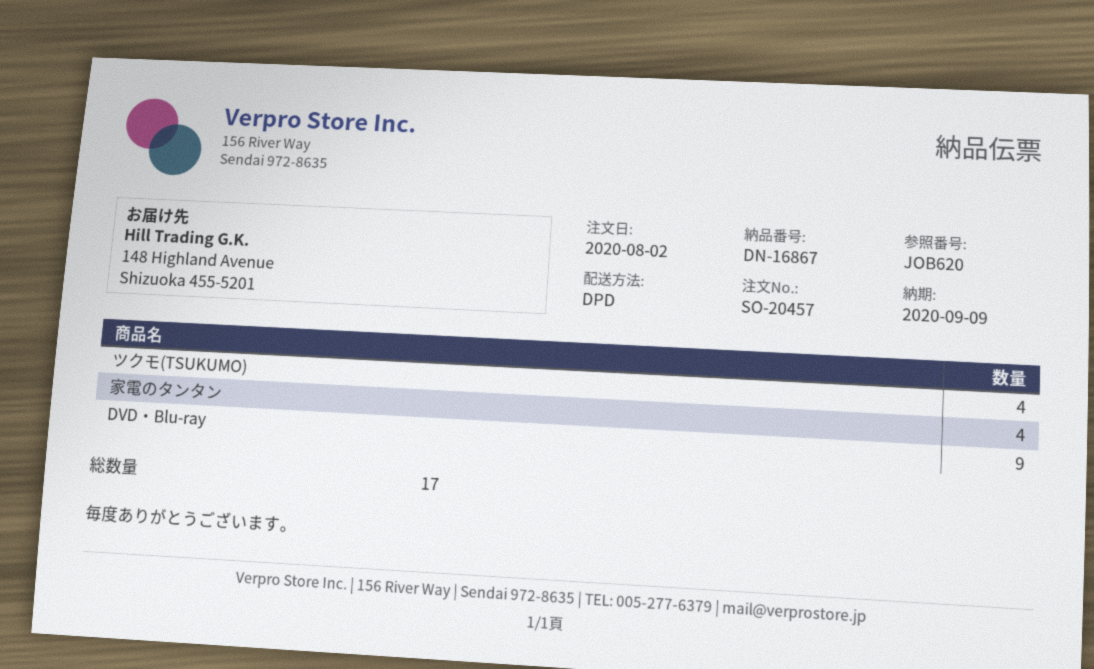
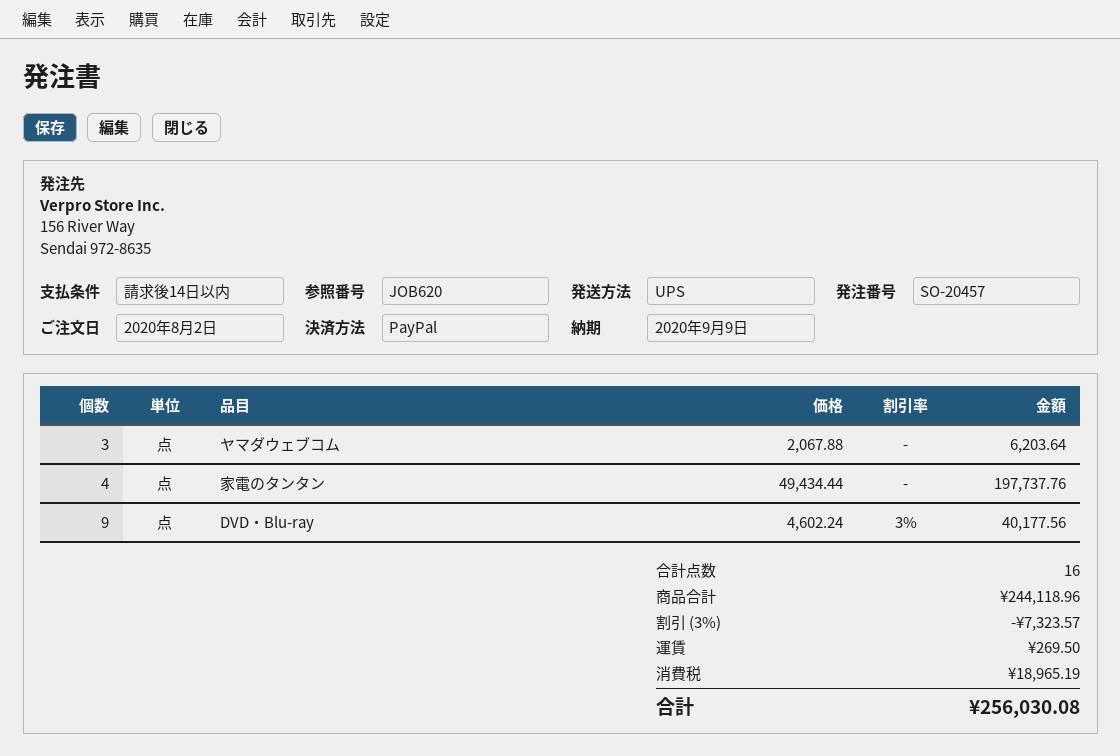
shipping method: DPD -> UPS
ツクモ(TSUKUMO): 4 -> none
ヤマダウェブコム: none -> 3
total quantity: 17 -> 16

